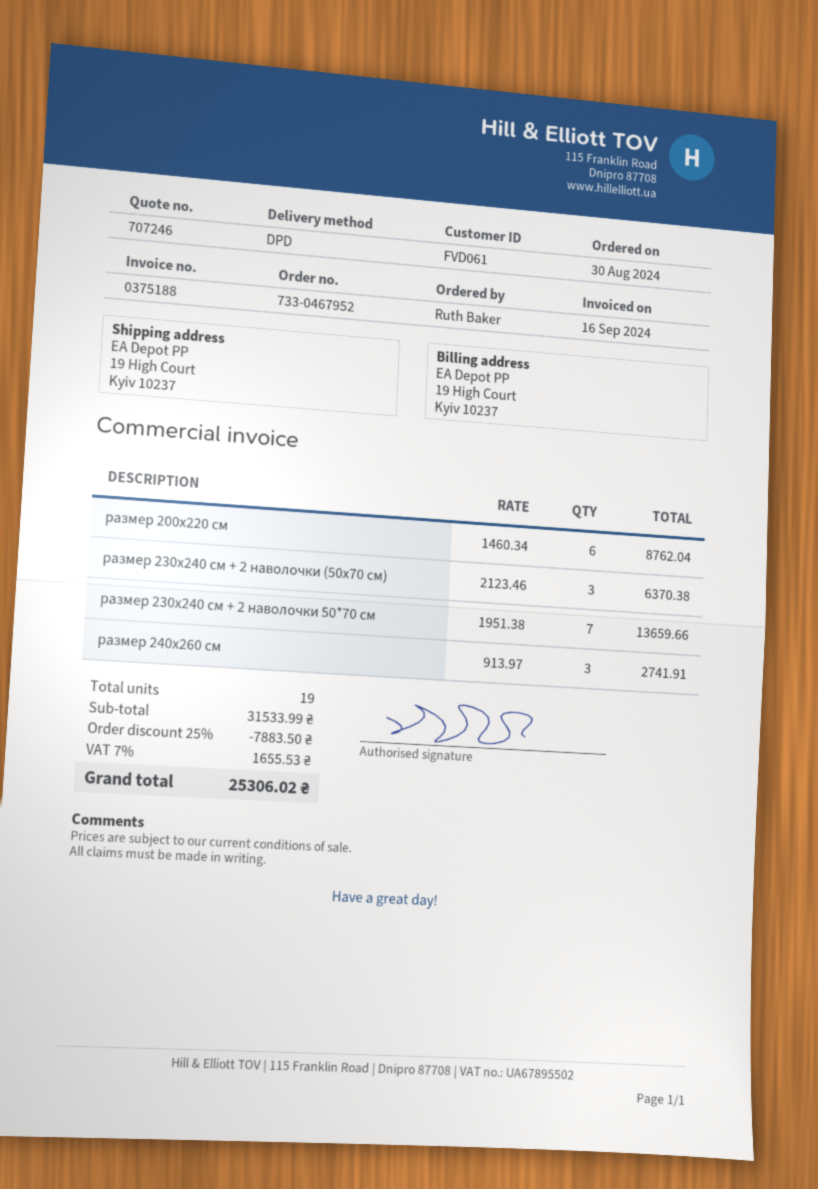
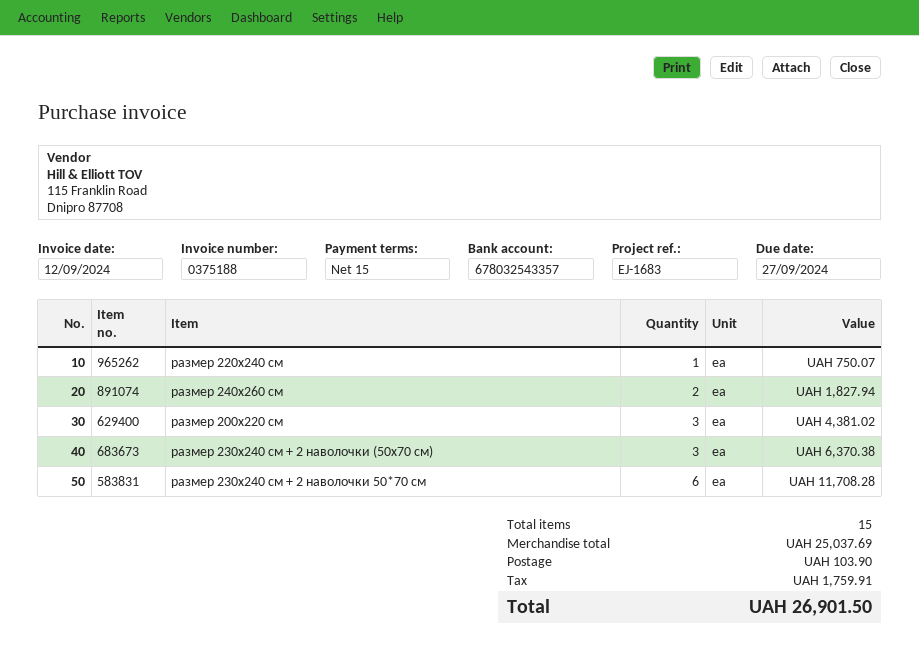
invoice date: 2024-09-16 -> 2024-09-12
размер 200х220 см: 6 for 8762.04 -> 3 for 4381.02
размер 230х240 см + 2 наволочки 50*70 см: 7 for 13659.66 -> 6 for 11708.28
размер 240х260 см: 3 for 2741.91 -> 2 for 1827.94
размер 220х240 см: none -> 1 for 750.07
total quantity: 19 -> 15
subtotal: 31533.99 -> 25037.69
discount: 25% = 7883.50 -> none
shipping: none -> 103.90
tax: 1655.53 -> 1759.91
total: 25306.02 -> 26901.50

